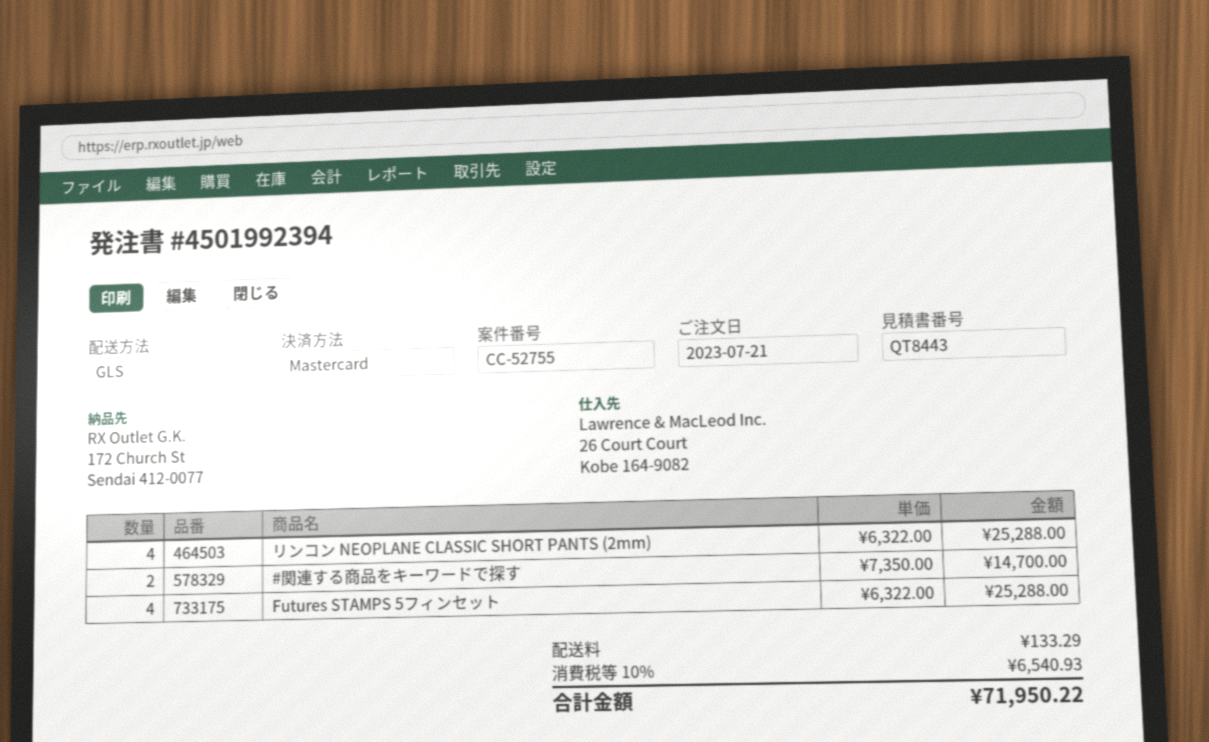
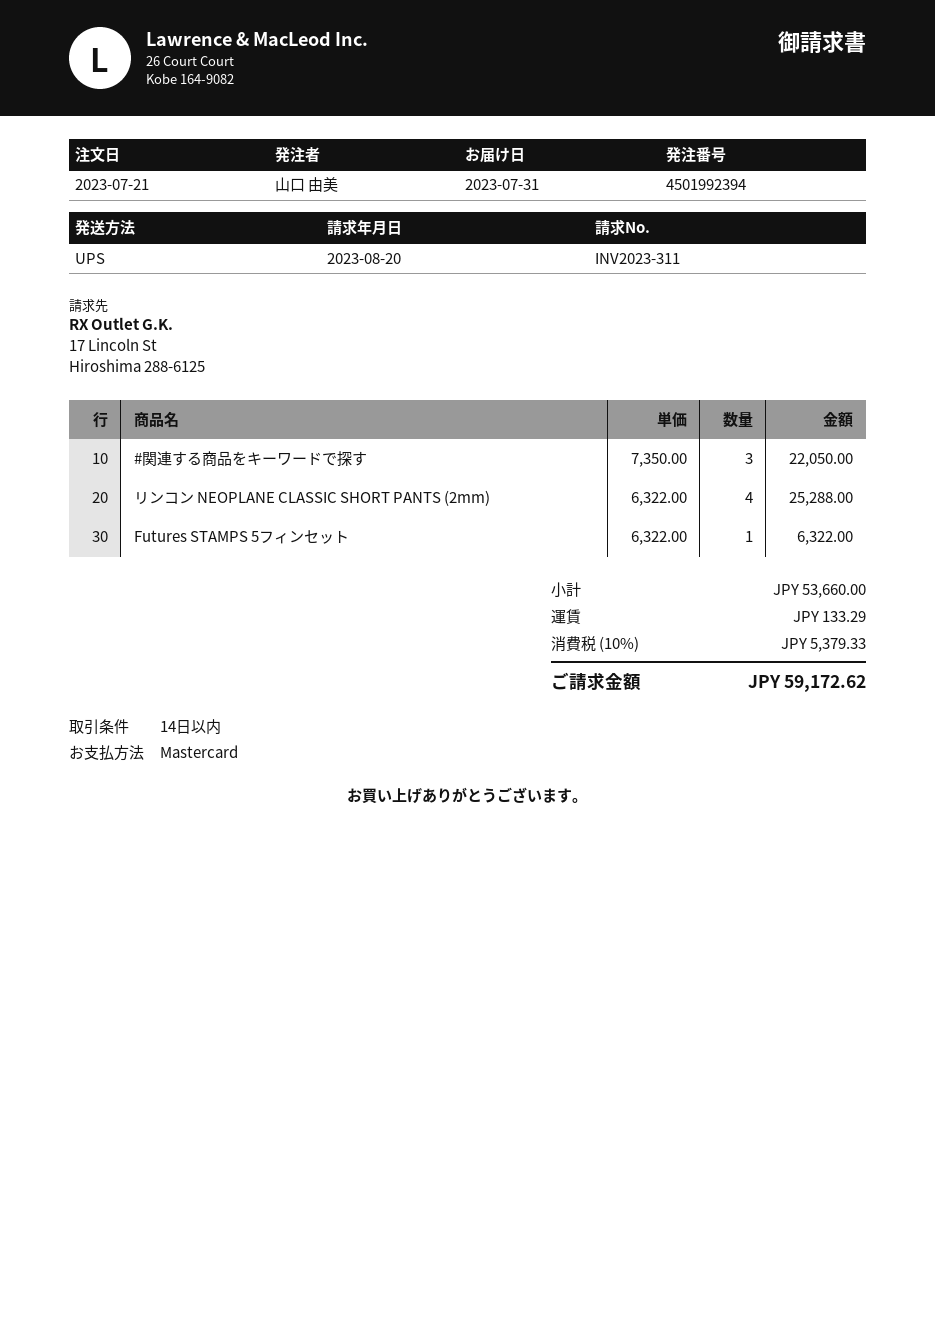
shipping method: GLS -> UPS
#関連する商品をキーワードで探す: 2 x 7350.00 = 14700.00 -> 3 x 7350.00 = 22050.00
Futures STAMPS 5フィンセット: 4 x 6322.00 = 25288.00 -> 1 x 6322.00 = 6322.00
tax: 10% = 6540.93 -> 10% = 5379.33
total: 71950.22 -> 59172.62

